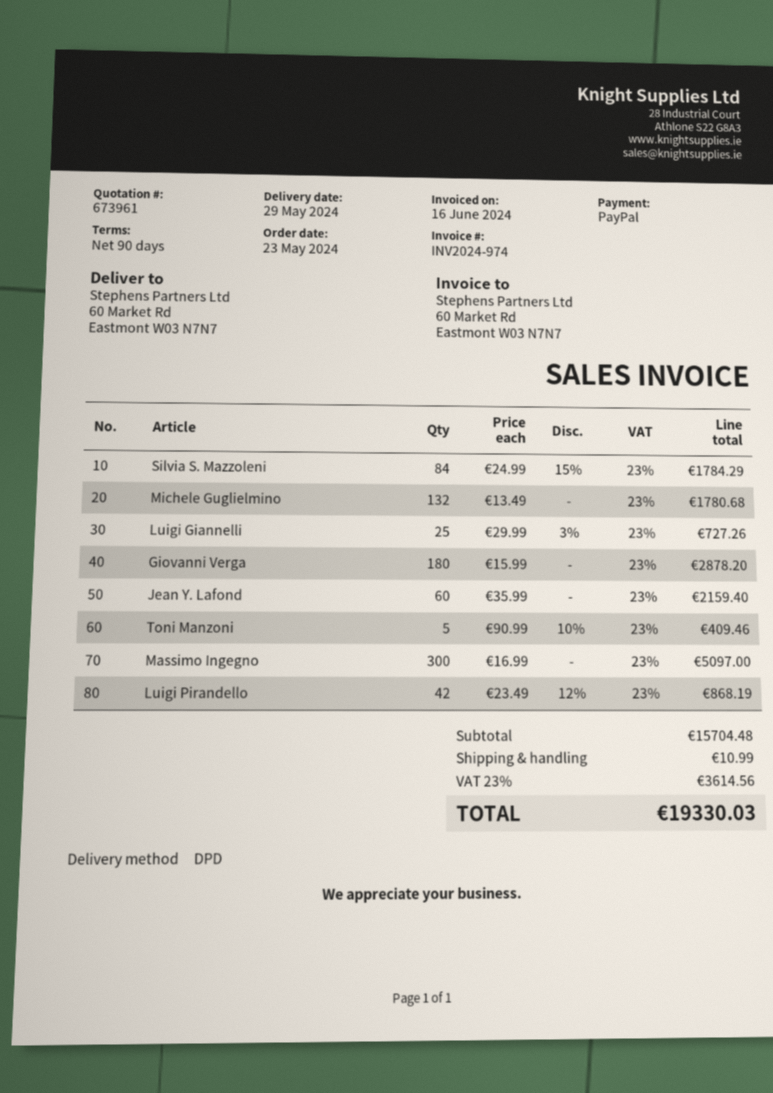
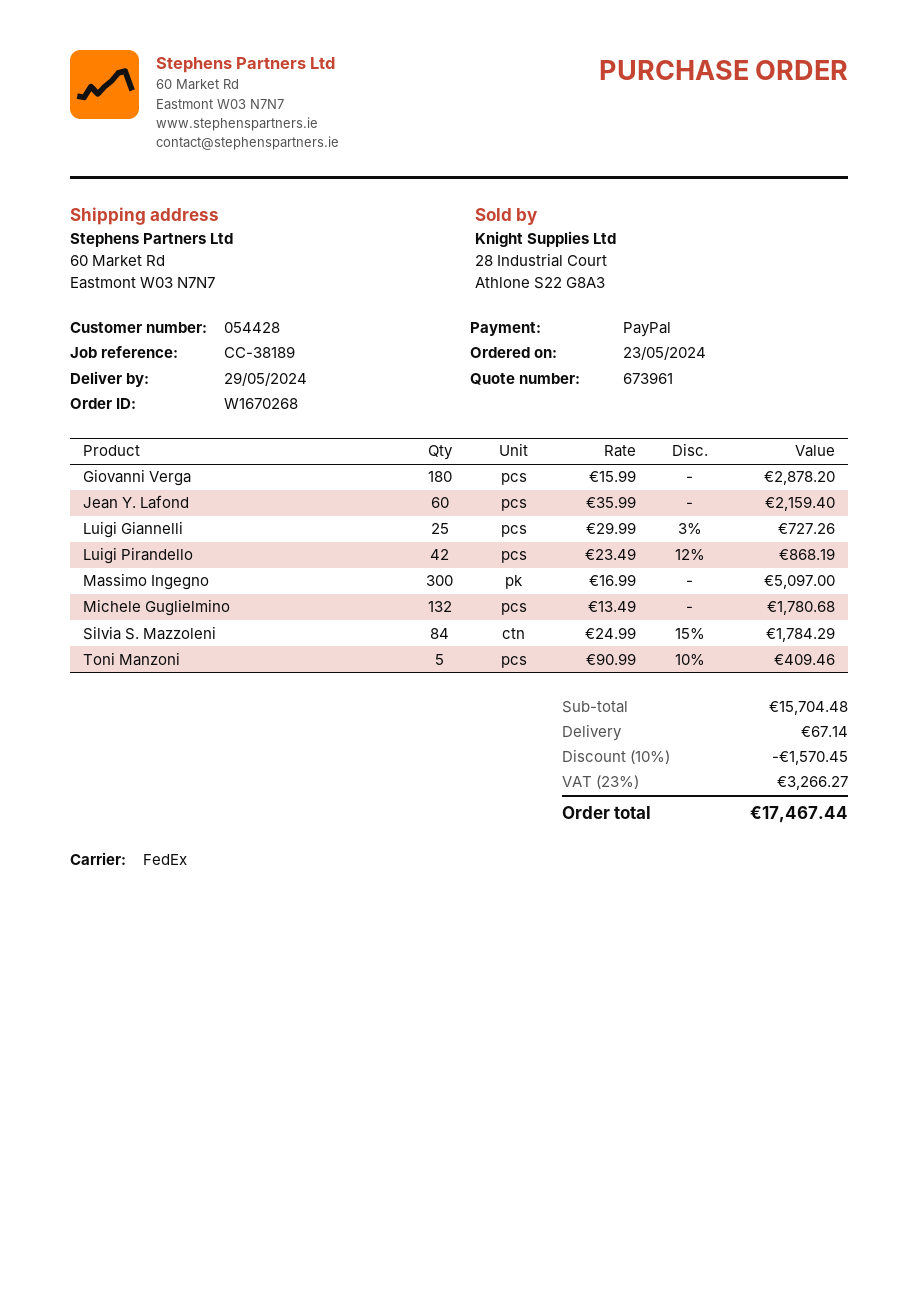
shipping method: DPD -> FedEx
discount: none -> 10% = 1570.45
shipping: 10.99 -> 67.14
tax: 23% = 3614.56 -> 23% = 3266.27
total: 19330.03 -> 17467.44

